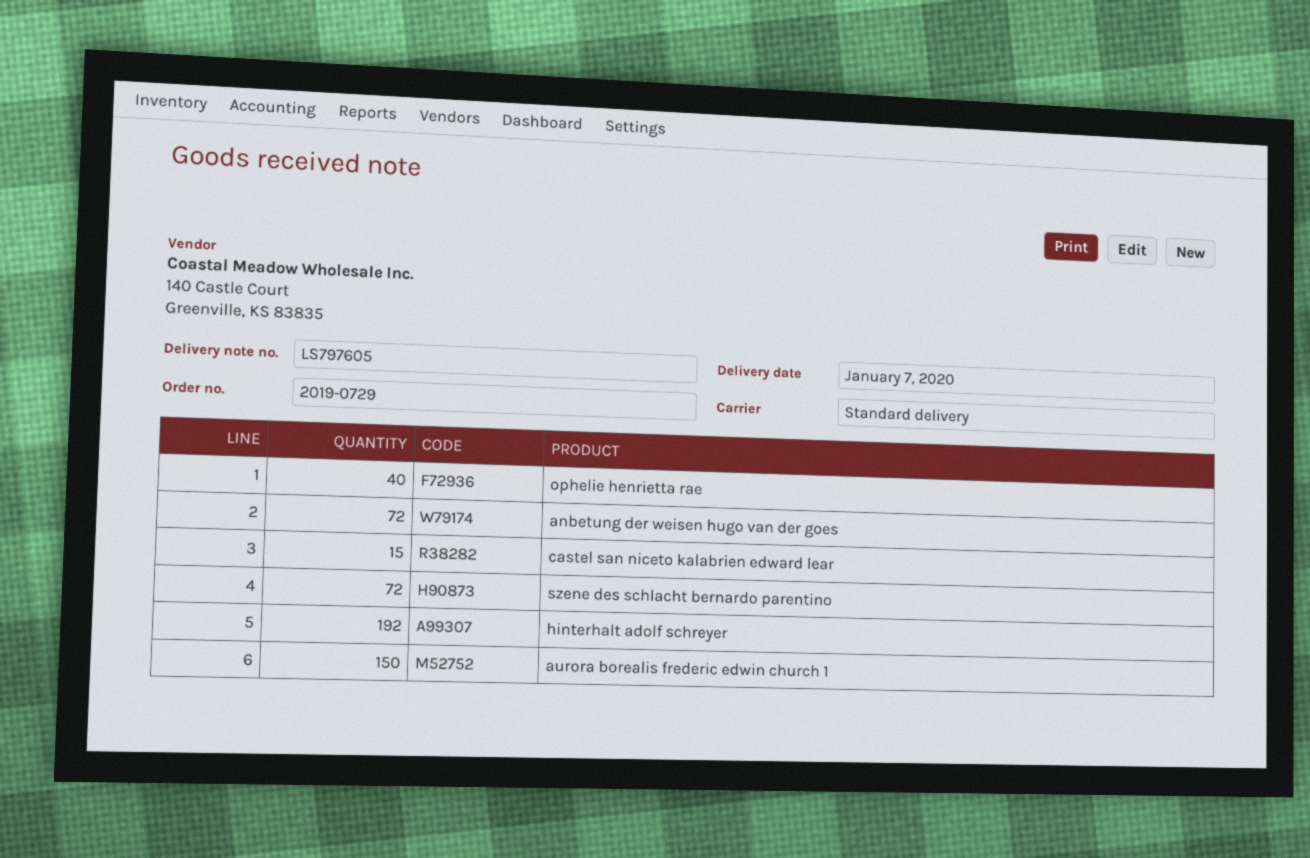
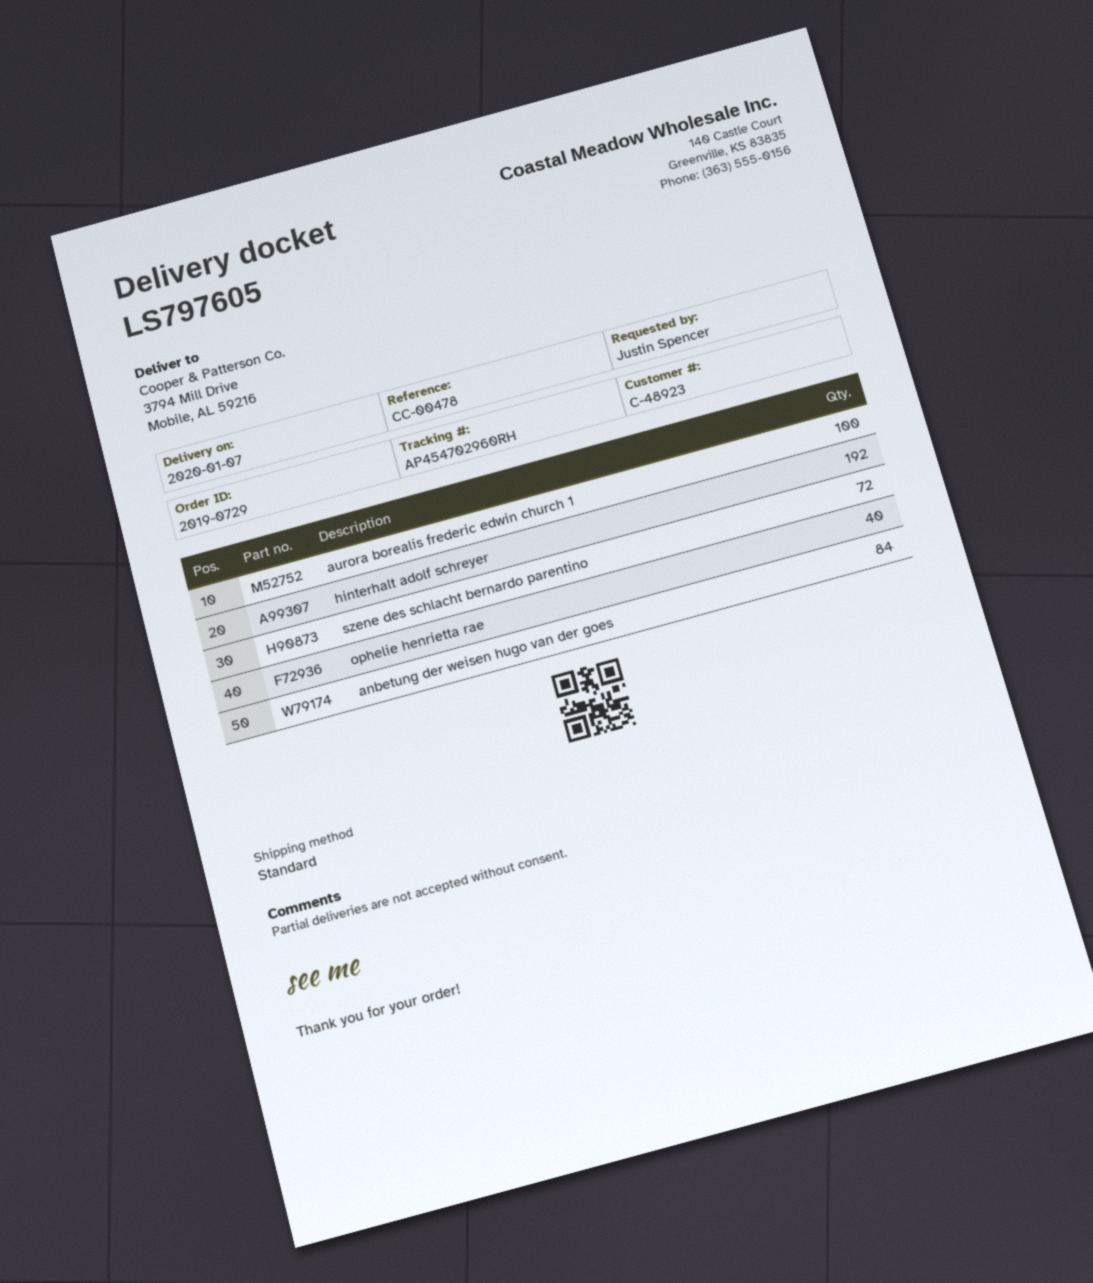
anbetung der weisen hugo van der goes: 72 -> 84
castel san niceto kalabrien edward lear: 15 -> none
aurora borealis frederic edwin church 1: 150 -> 100

